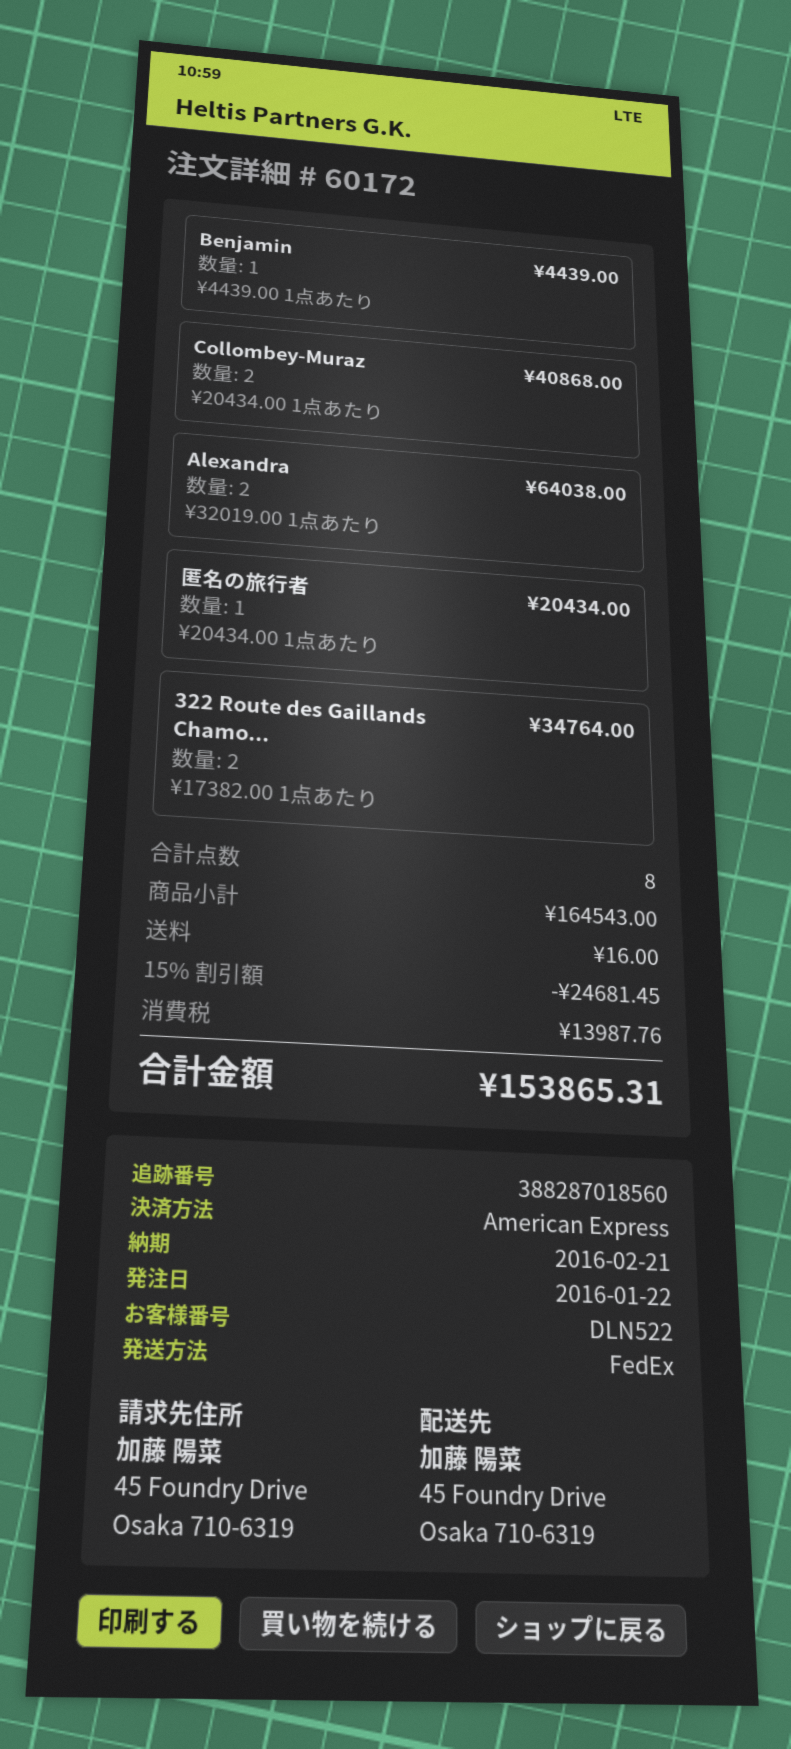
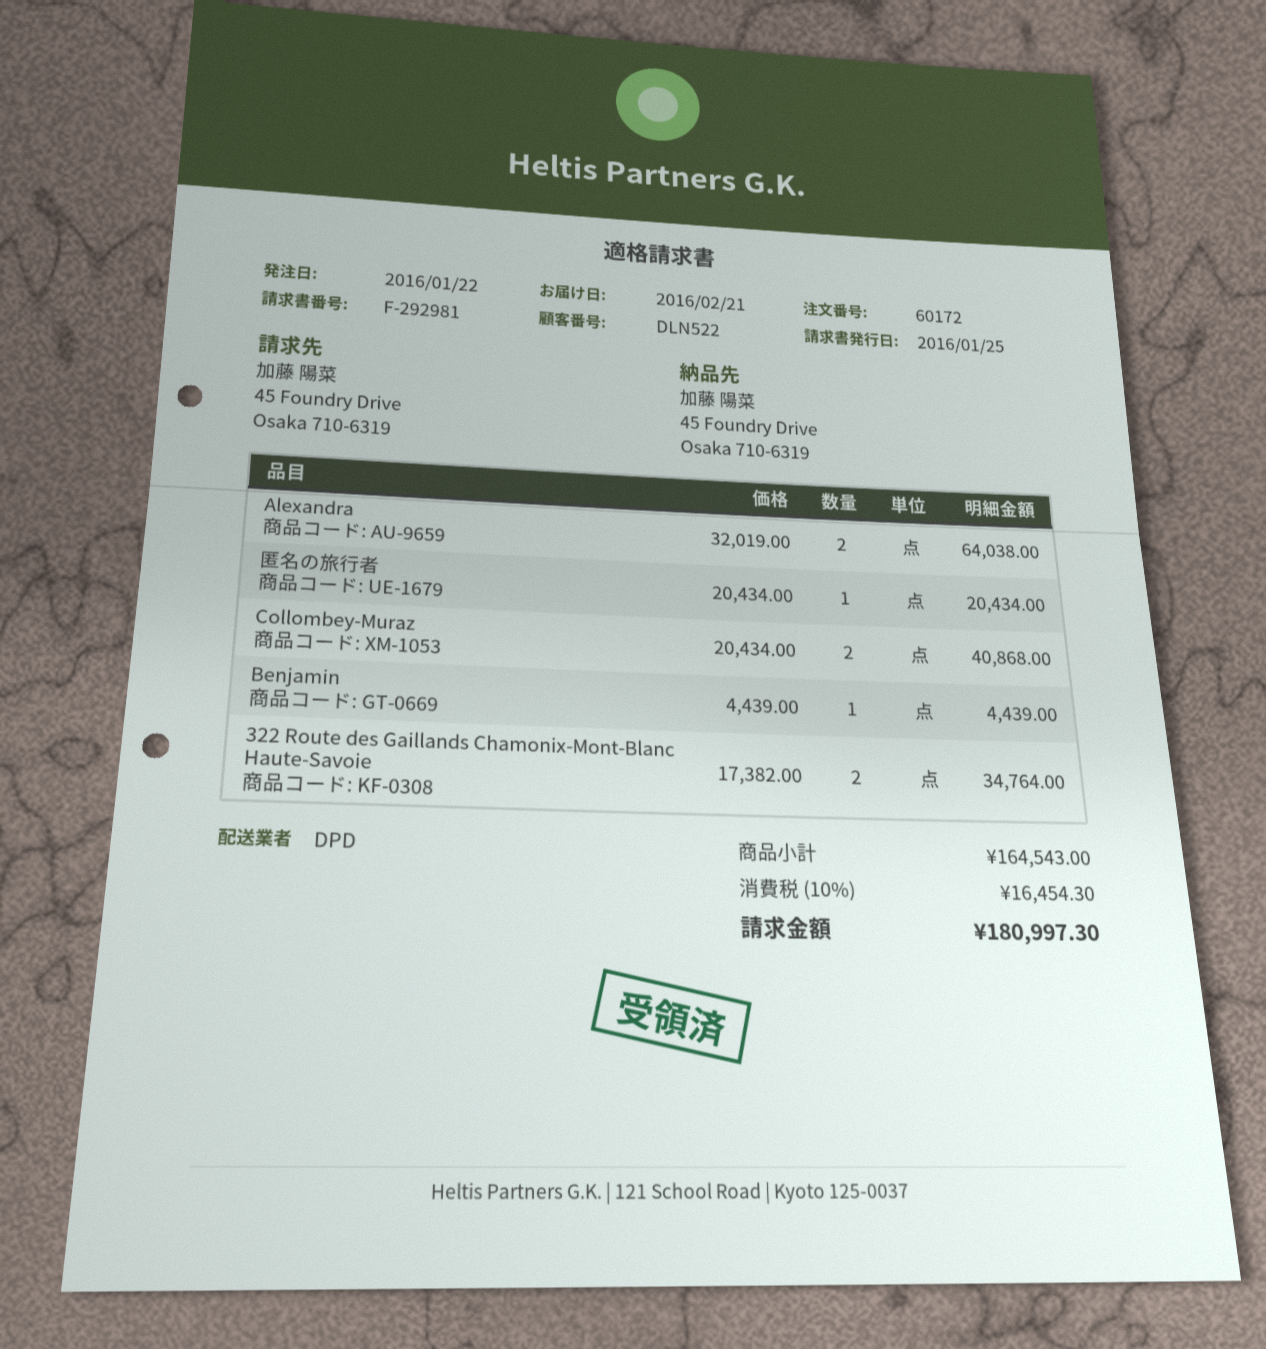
shipping method: FedEx -> DPD
discount: 15% = 24681.45 -> none
shipping: 16.00 -> none
tax: 13987.76 -> 16454.30
total: 153865.31 -> 180997.30

